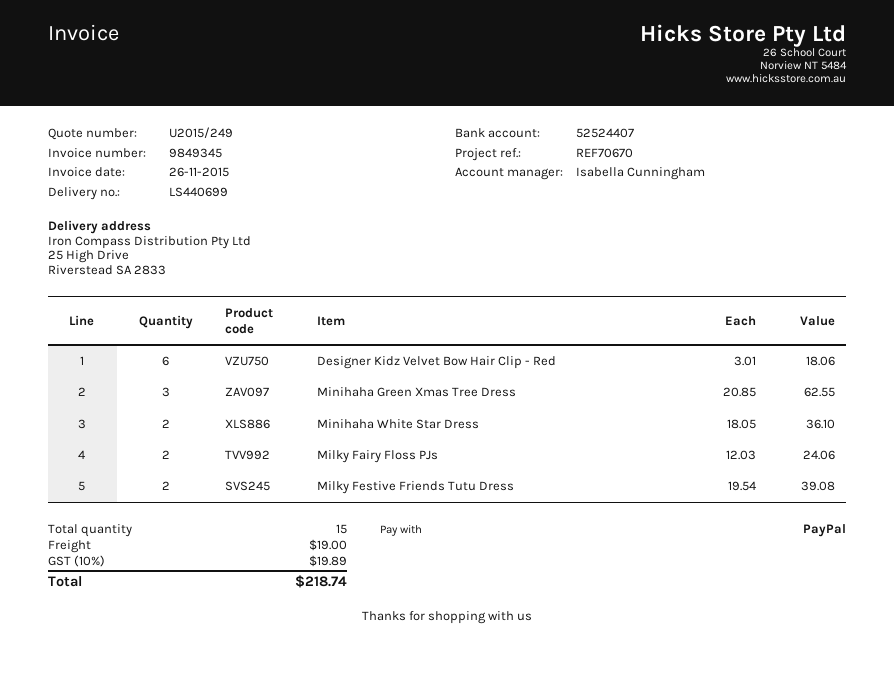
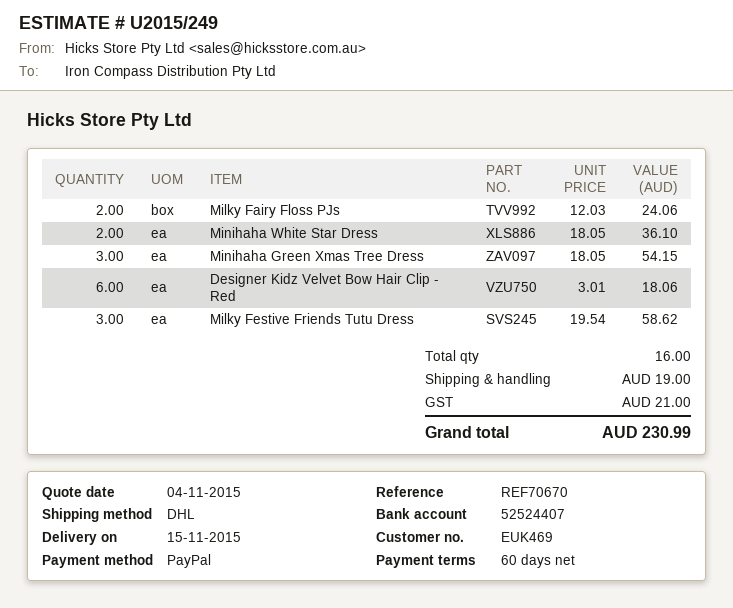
Minihaha Green Xmas Tree Dress: 3 x 20.85 = 62.55 -> 3 x 18.05 = 54.15
Milky Festive Friends Tutu Dress: 2 x 19.54 = 39.08 -> 3 x 19.54 = 58.62
total quantity: 15 -> 16
tax: 19.89 -> 21.00
total: 218.74 -> 230.99

